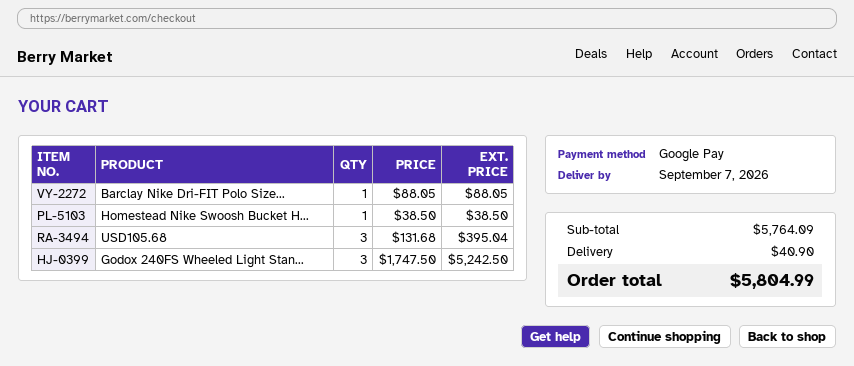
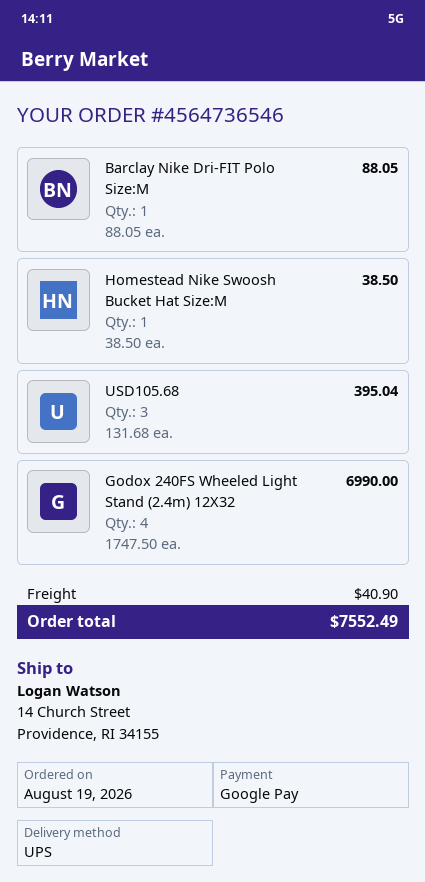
Godox 240FS Wheeled Light Stan...: 3 x 1747.50 = 5242.50 -> 4 x 1747.50 = 6990.00
total: 5804.99 -> 7552.49

